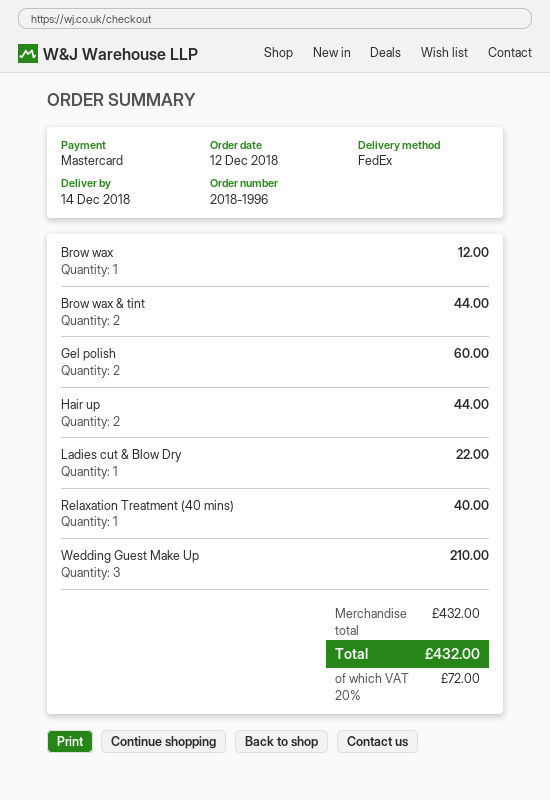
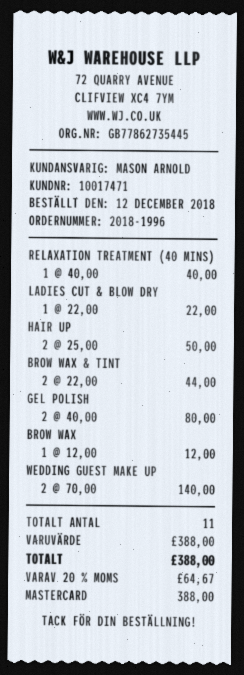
Gel polish: 2 for 60.00 -> 2 for 80.00
Hair up: 2 for 44.00 -> 2 for 50.00
Wedding Guest Make Up: 3 for 210.00 -> 2 for 140.00
subtotal: 432.00 -> 388.00
tax: 20% = 72.00 -> 20% = 64.67
total: 432.00 -> 388.00

